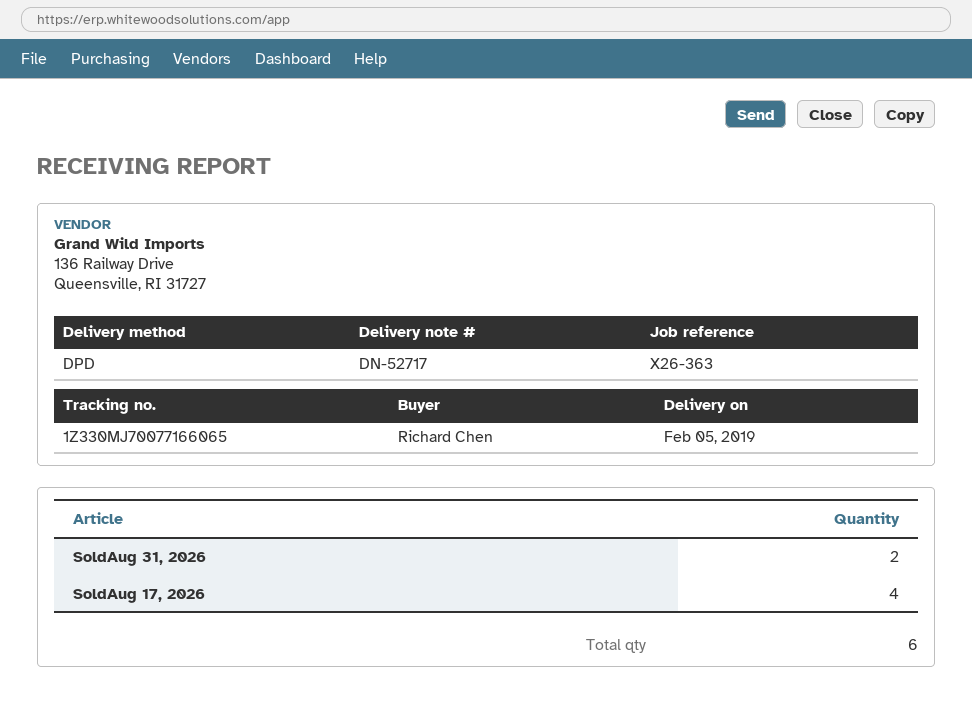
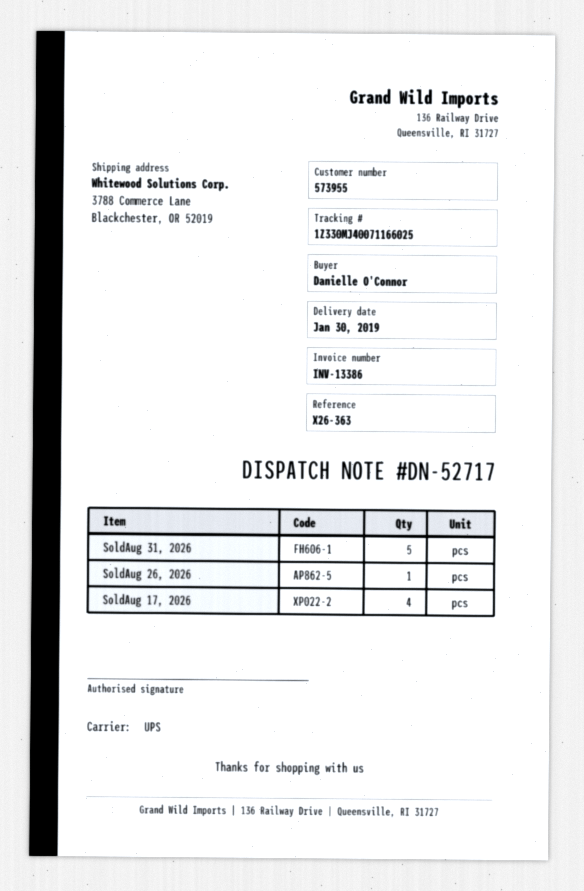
delivery date: 2019-02-05 -> 2019-01-30
ordered by: Richard Chen -> Danielle O'Connor
shipping method: DPD -> UPS
tracking number: 1Z330MJ70077166065 -> 1Z330MJ40071166025
SoldAug 31, 2026: 2 -> 5
SoldAug 26, 2026: none -> 1

